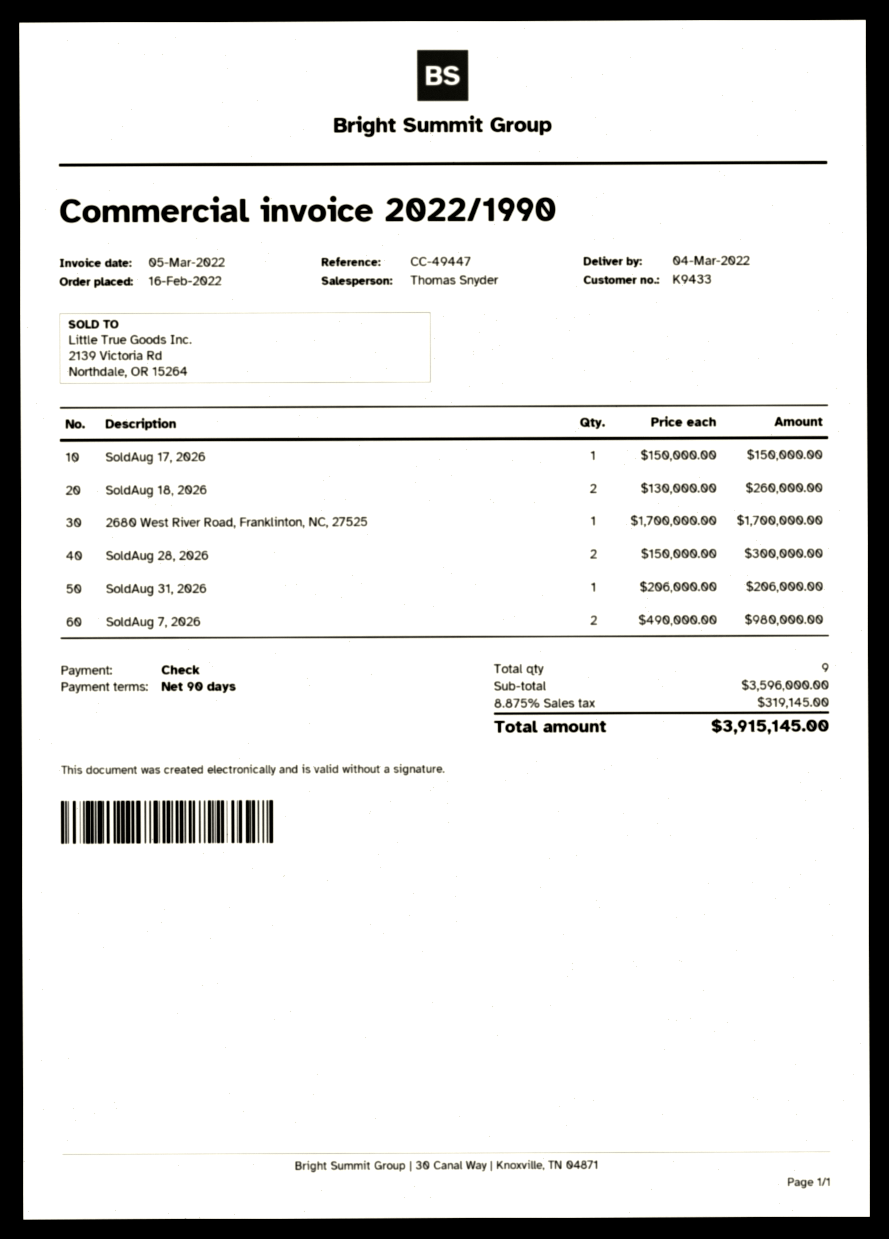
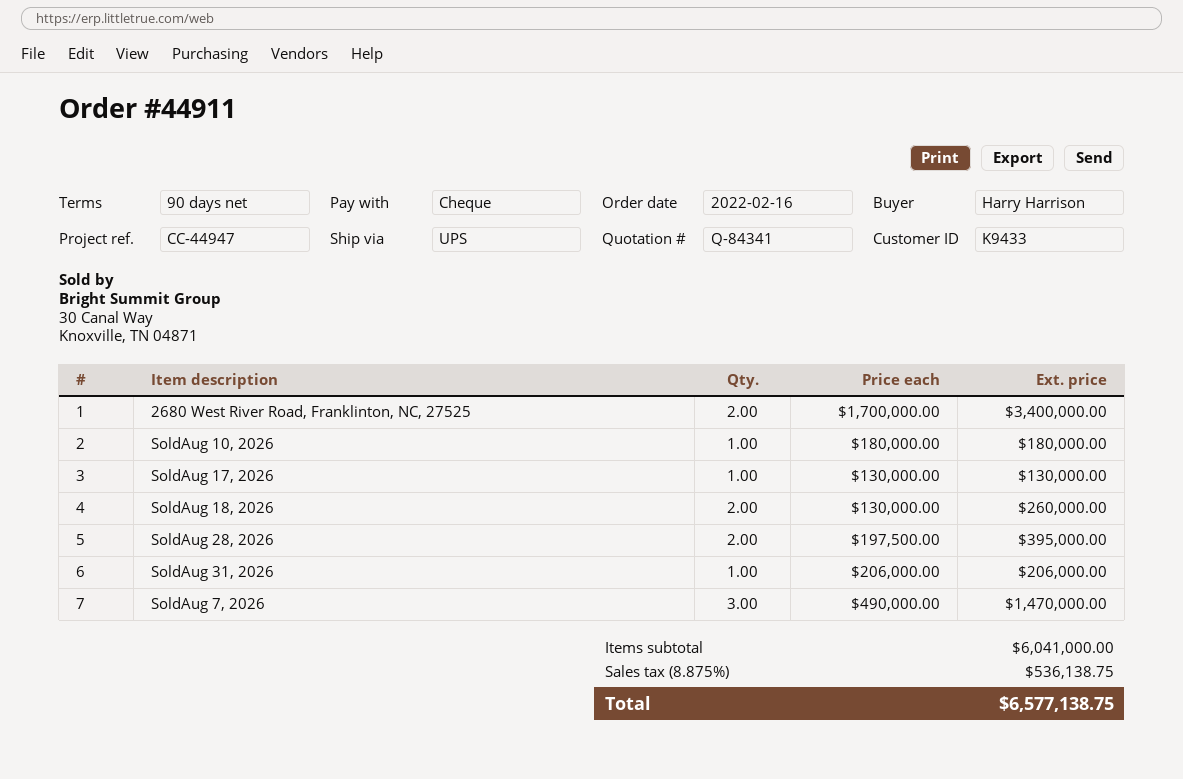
reference: CC-49447 -> CC-44947
SoldAug 17, 2026: 1 x 150000.00 = 150000.00 -> 1 x 130000.00 = 130000.00
2680 West River Road, Franklinton, NC, 27525: 1 x 1700000.00 = 1700000.00 -> 2 x 1700000.00 = 3400000.00
SoldAug 28, 2026: 2 x 150000.00 = 300000.00 -> 2 x 197500.00 = 395000.00
SoldAug 7, 2026: 2 x 490000.00 = 980000.00 -> 3 x 490000.00 = 1470000.00
SoldAug 10, 2026: none -> 1 x 180000.00 = 180000.00
subtotal: 3596000.00 -> 6041000.00
tax: 8.875% = 319145.00 -> 8.875% = 536138.75
total: 3915145.00 -> 6577138.75

